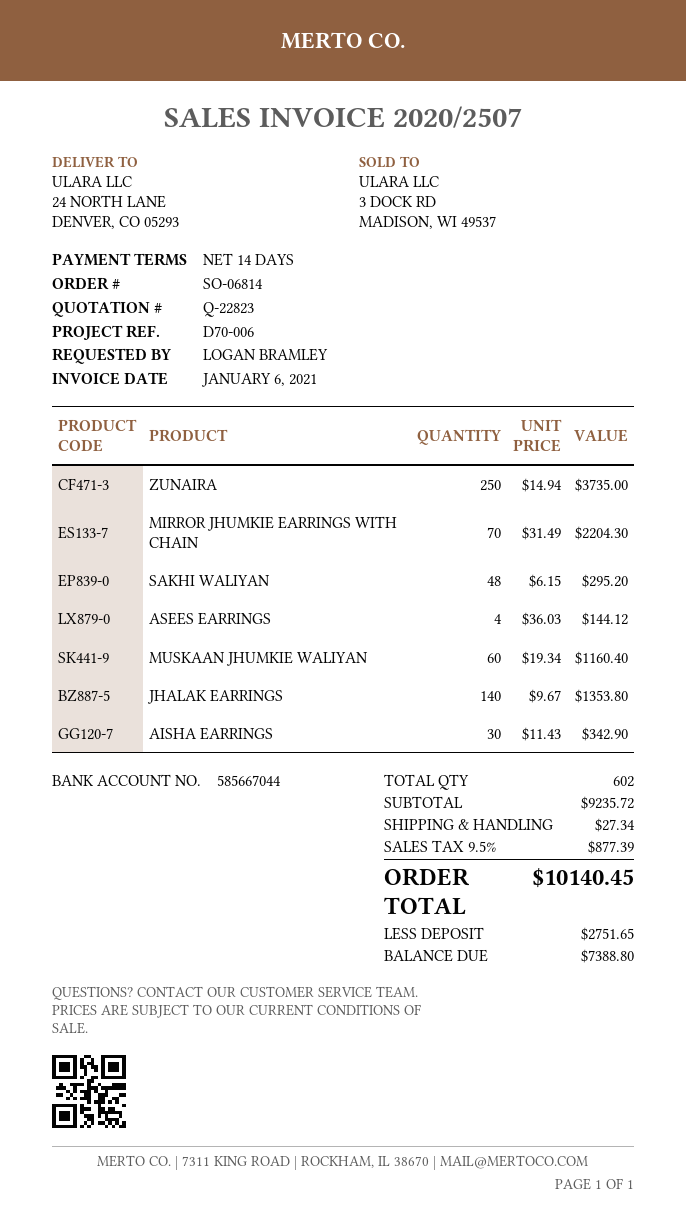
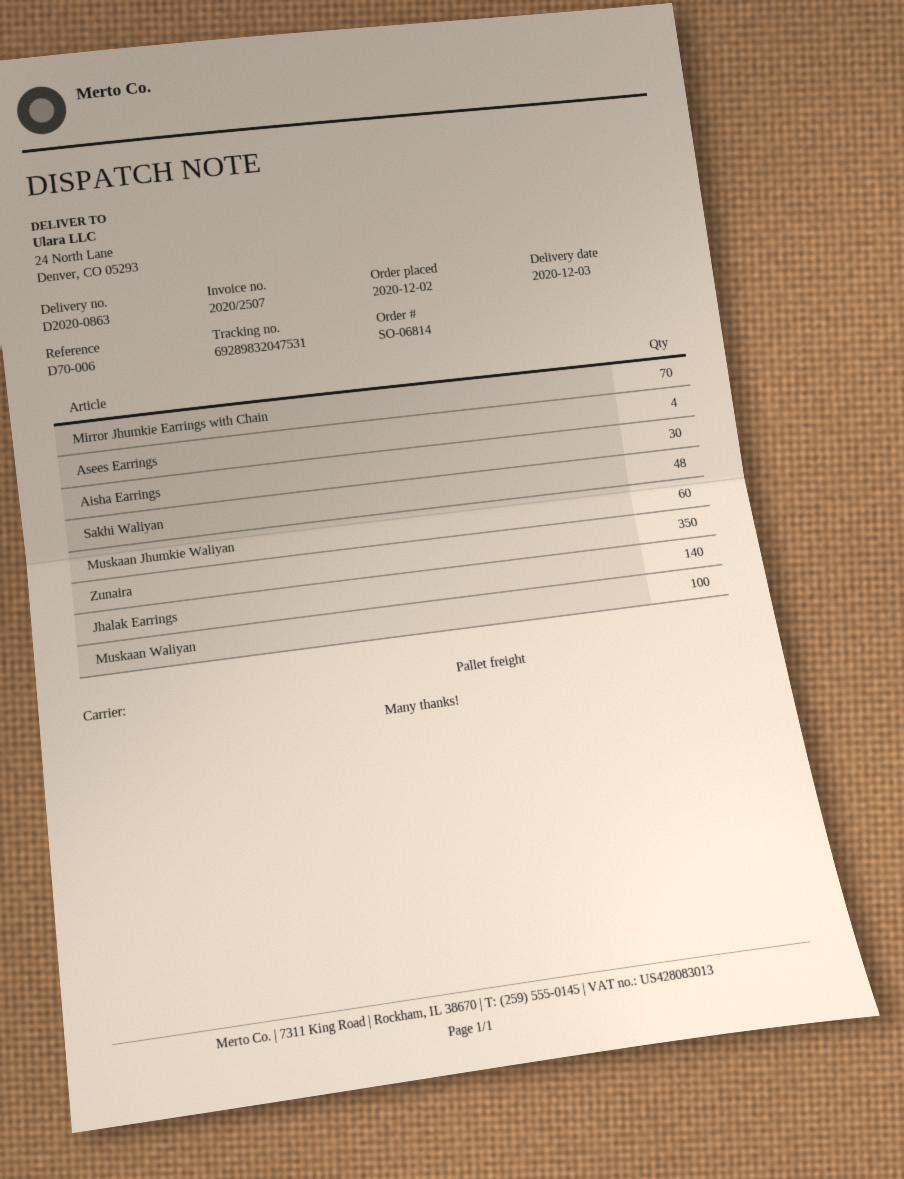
ZUNAIRA: 250 -> 350
Muskaan Waliyan: none -> 100

